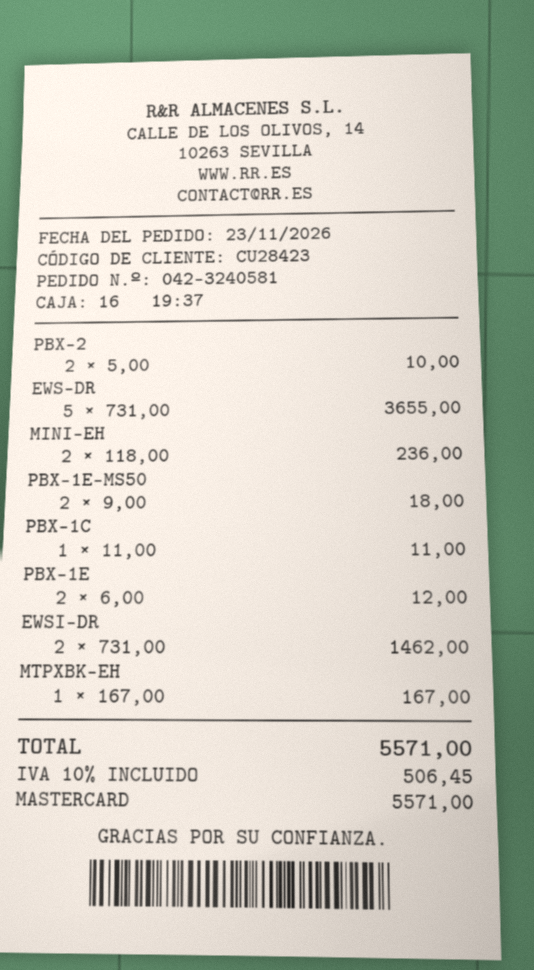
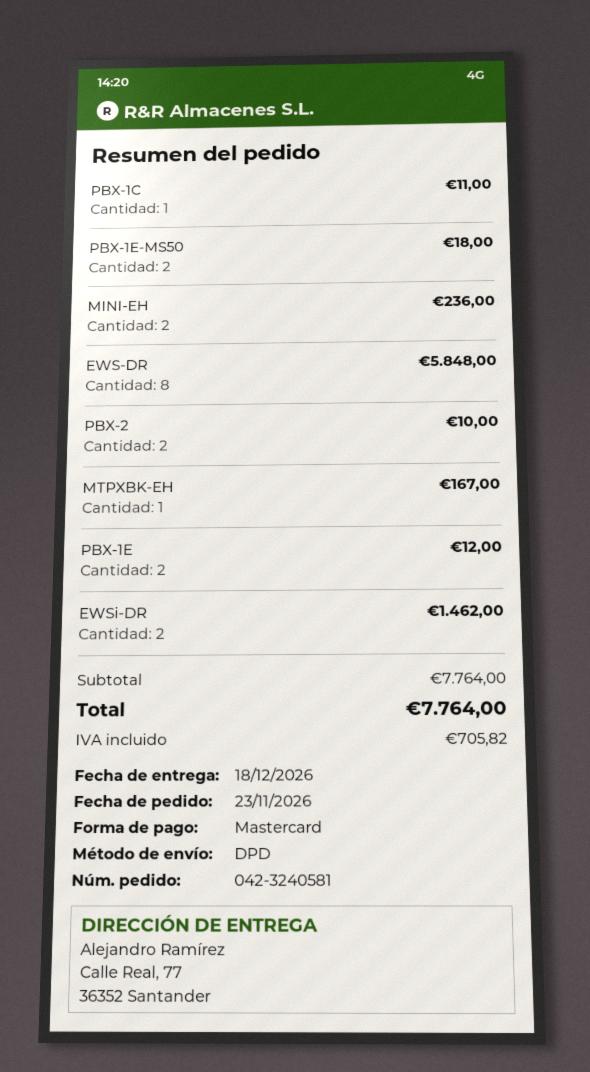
EWS-DR: 5 for 3655.00 -> 8 for 5848.00
tax: 506.45 -> 705.82
total: 5571.00 -> 7764.00

